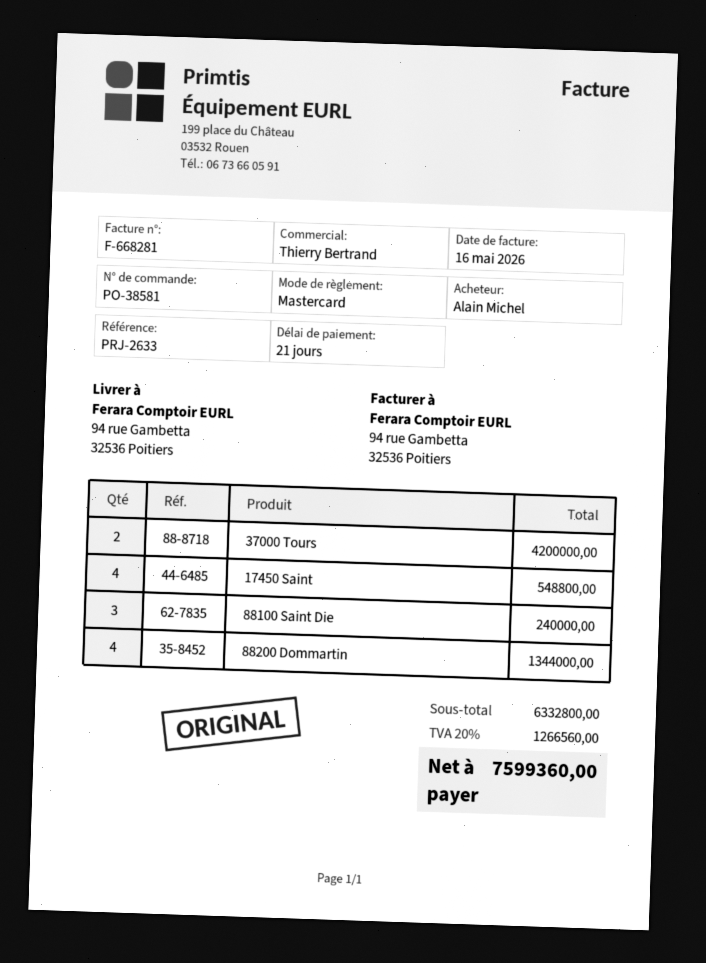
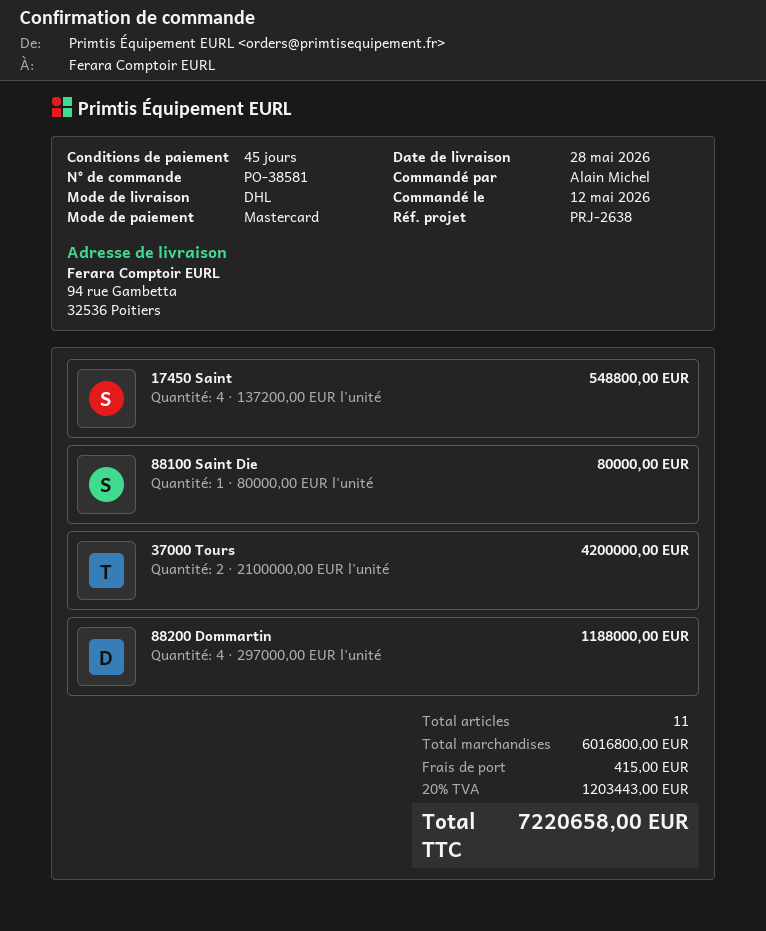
payment terms: 21 days -> 45 days
reference: PRJ-2633 -> PRJ-2638
88100 Saint Die: 3 for 240000.00 -> 1 for 80000.00
88200 Dommartin: 4 for 1344000.00 -> 4 for 1188000.00
subtotal: 6332800.00 -> 6016800.00
shipping: none -> 415.00
tax: 20% = 1266560.00 -> 20% = 1203443.00
total: 7599360.00 -> 7220658.00

